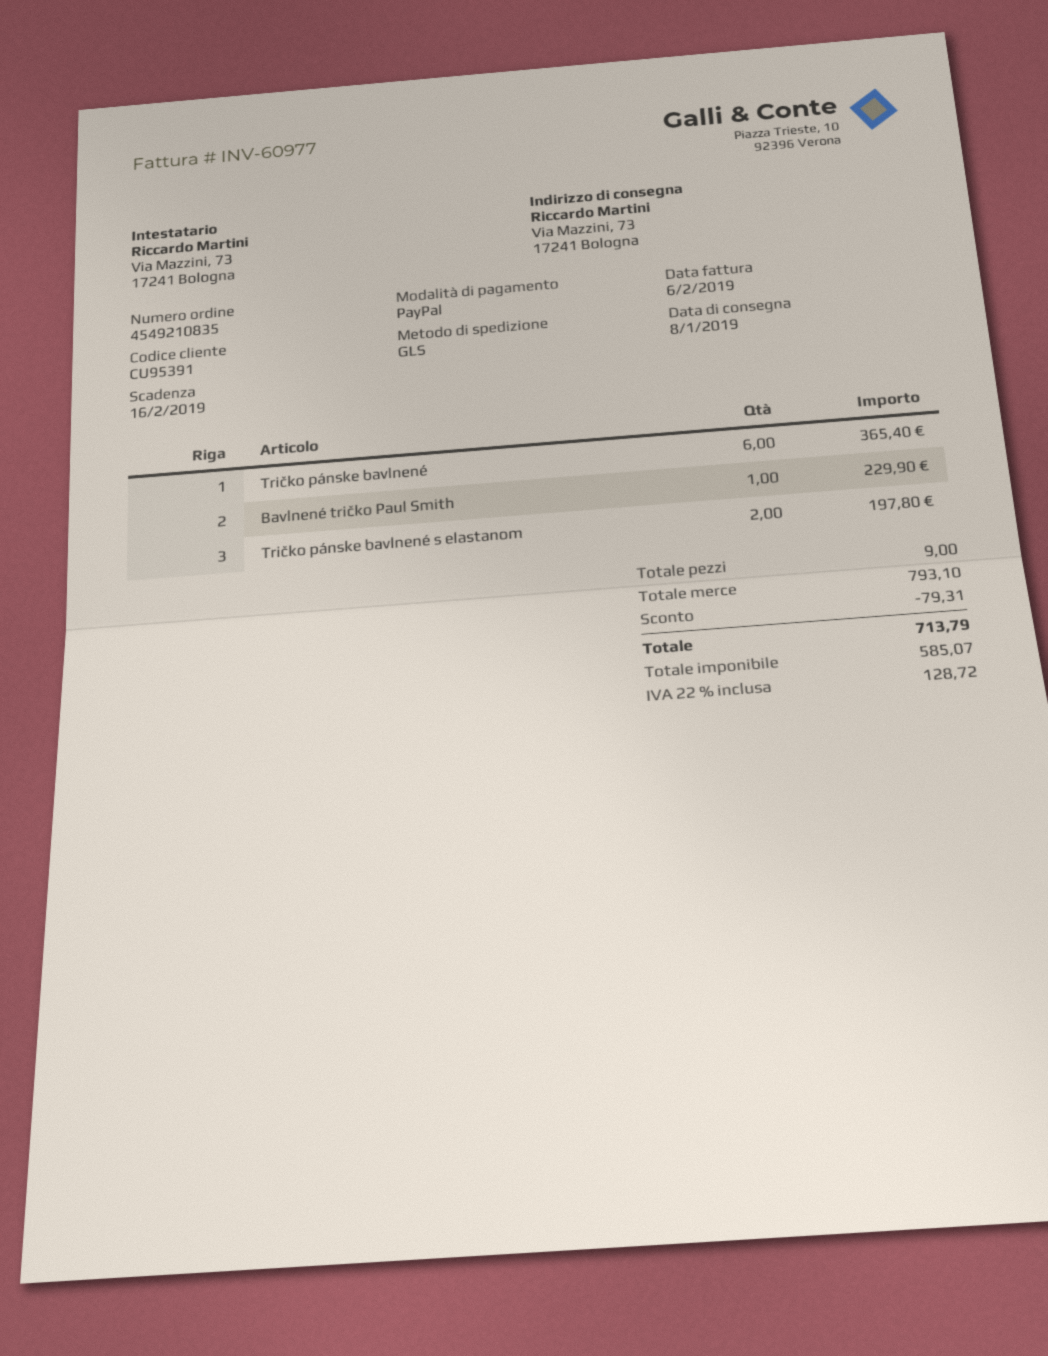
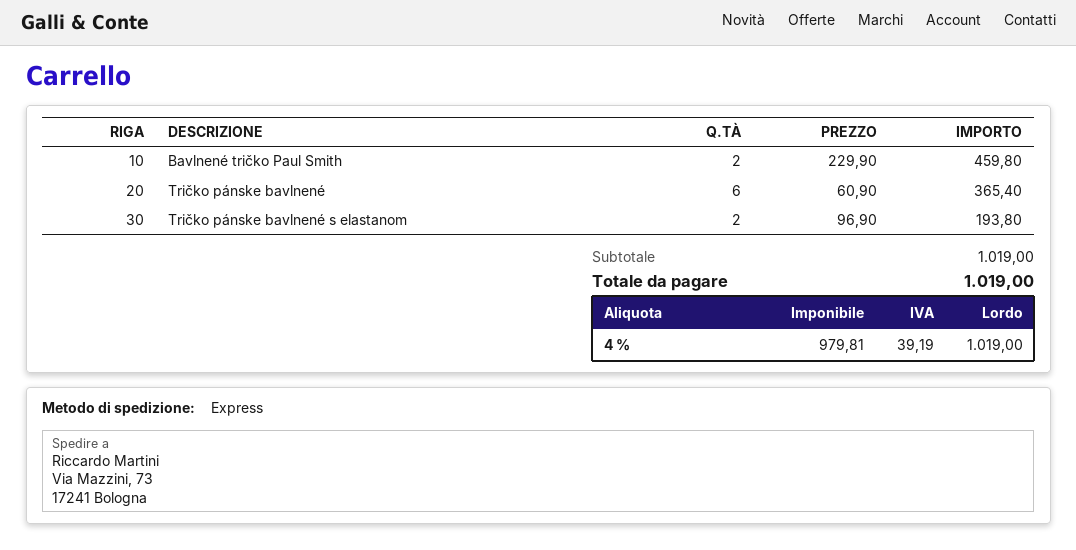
shipping method: GLS -> express
Bavlnené tričko Paul Smith: 1 for 229.90 -> 2 for 459.80
Tričko pánske bavlnené s elastanom: 2 for 197.80 -> 2 for 193.80
subtotal: 793.10 -> 1019.00
discount: 79.31 -> none
net: 585.07 -> 979.81
tax: 22% = 128.72 -> 4% = 39.19
total: 713.79 -> 1019.00

